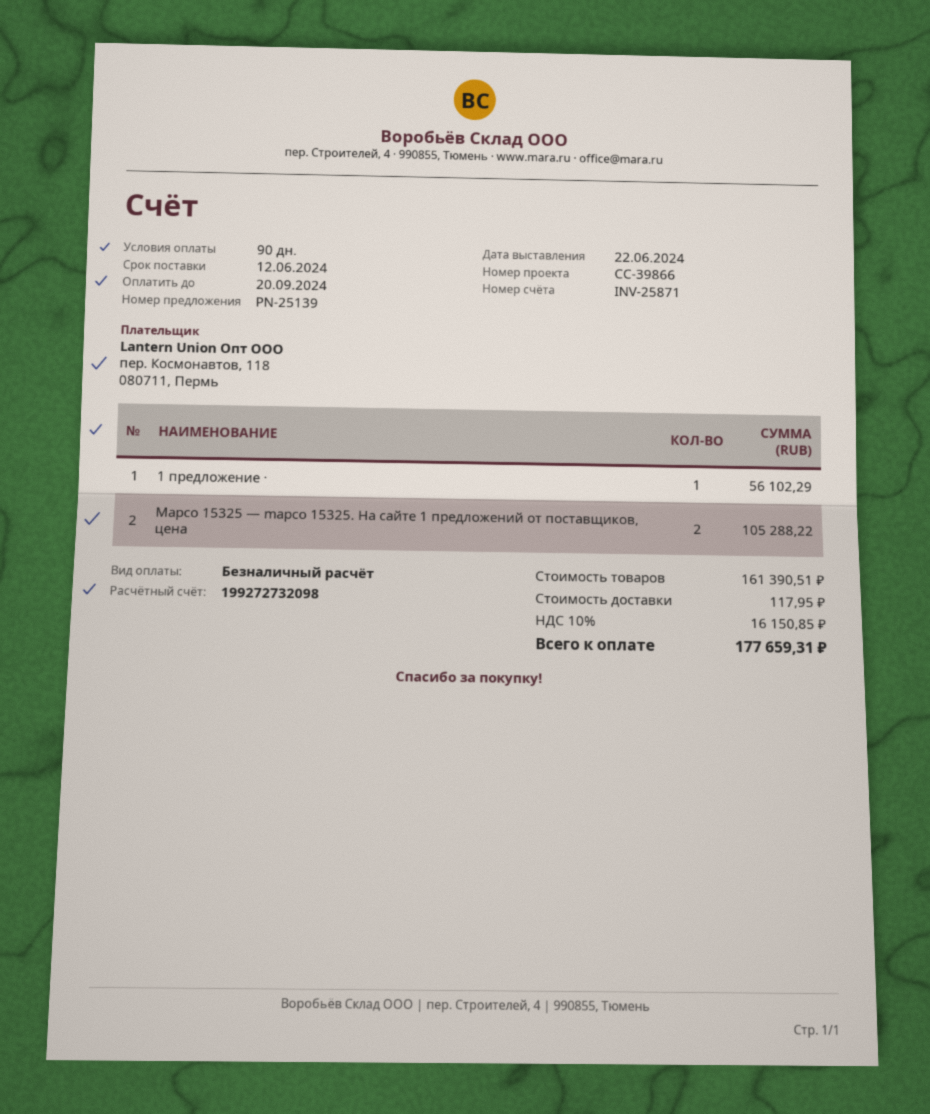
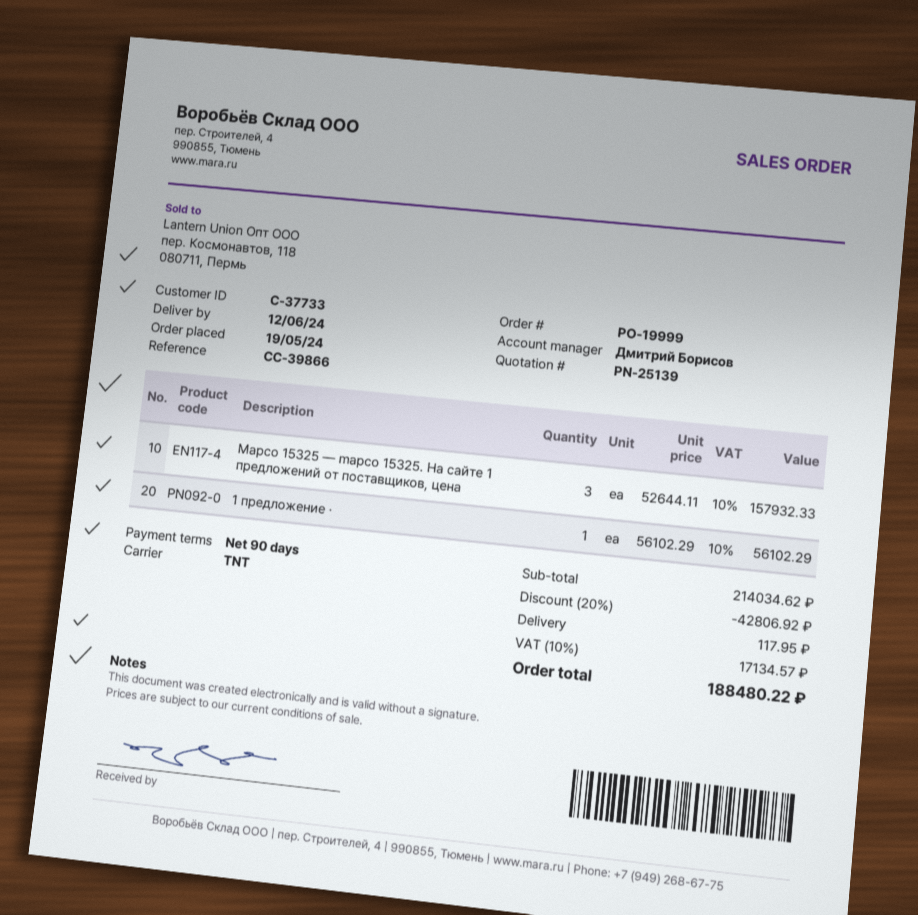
Mapco 15325 — mapco 15325. На сайте 1 предложений от поставщиков, цена: 2 for 105288.22 -> 3 for 157932.33
subtotal: 161390.51 -> 214034.62
discount: none -> 20% = 42806.92
tax: 10% = 16150.85 -> 10% = 17134.57
total: 177659.31 -> 188480.22

